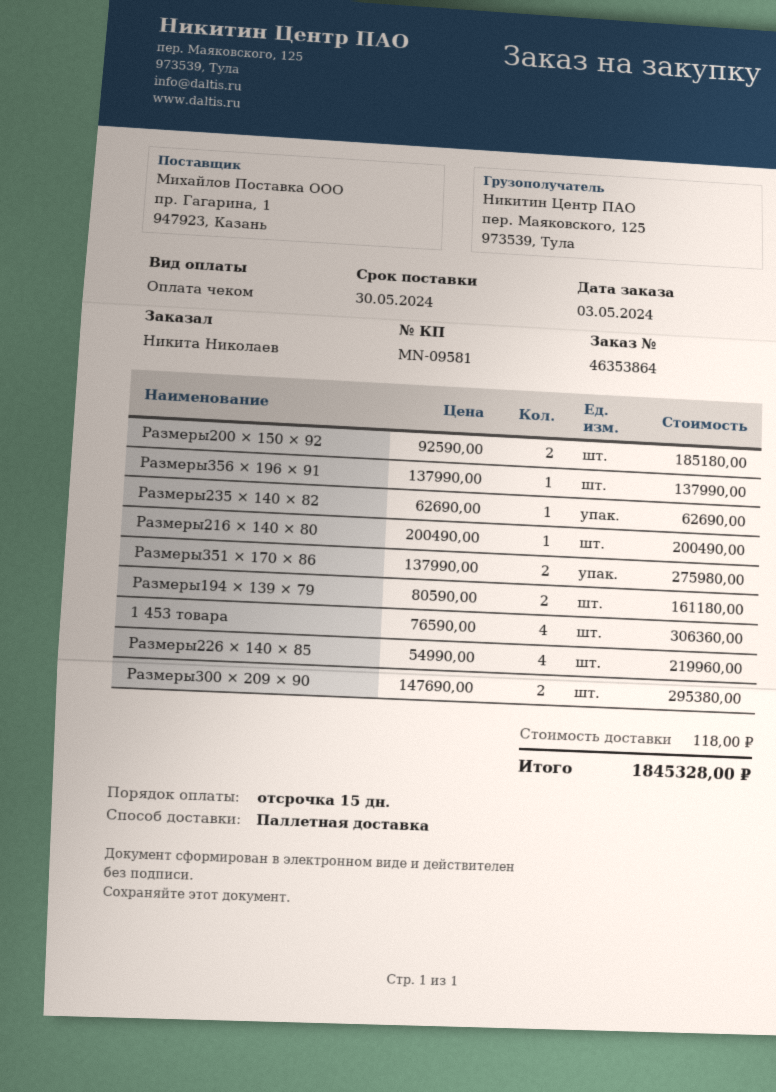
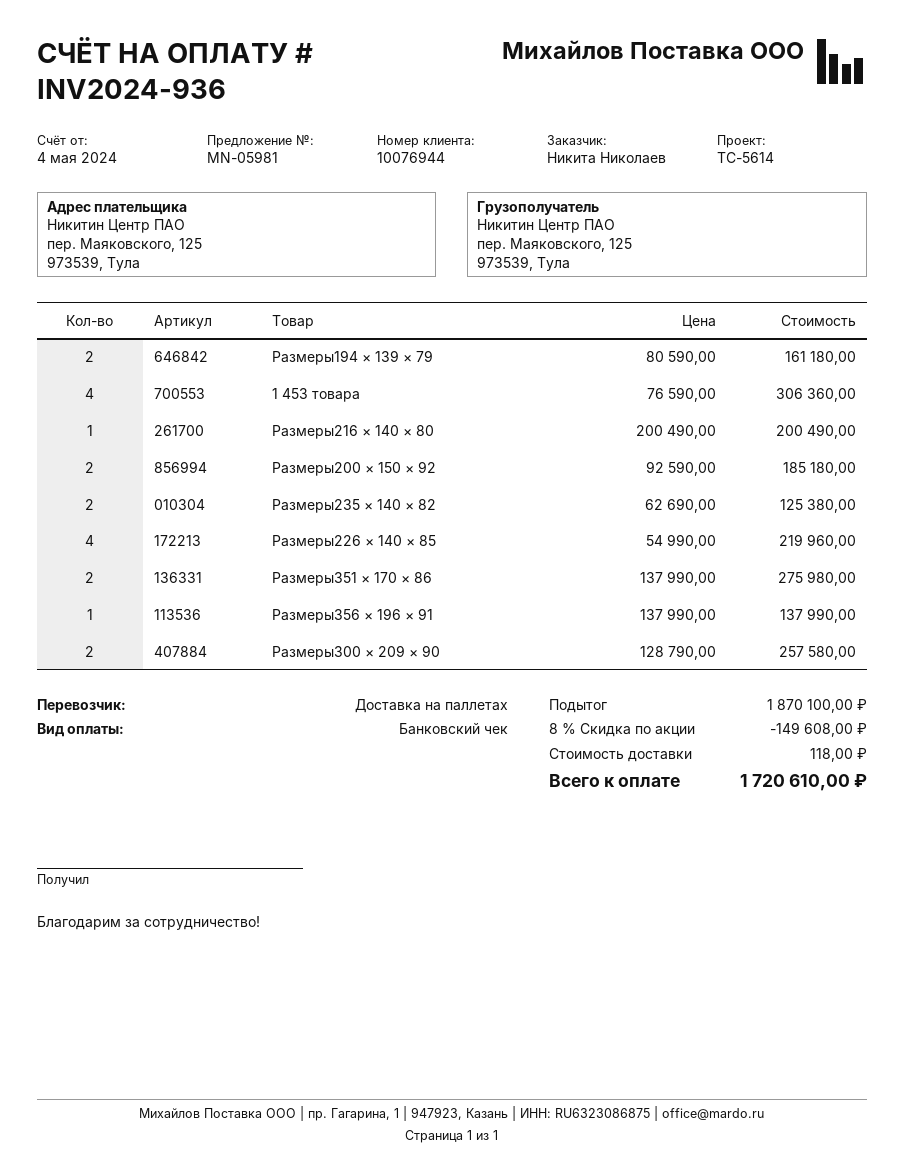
quote number: MN-09581 -> MN-05981
Размеры235 × 140 × 82: 1 x 62690.00 = 62690.00 -> 2 x 62690.00 = 125380.00
Размеры300 × 209 × 90: 2 x 147690.00 = 295380.00 -> 2 x 128790.00 = 257580.00
discount: none -> 8% = 149608.00
total: 1845328.00 -> 1720610.00

